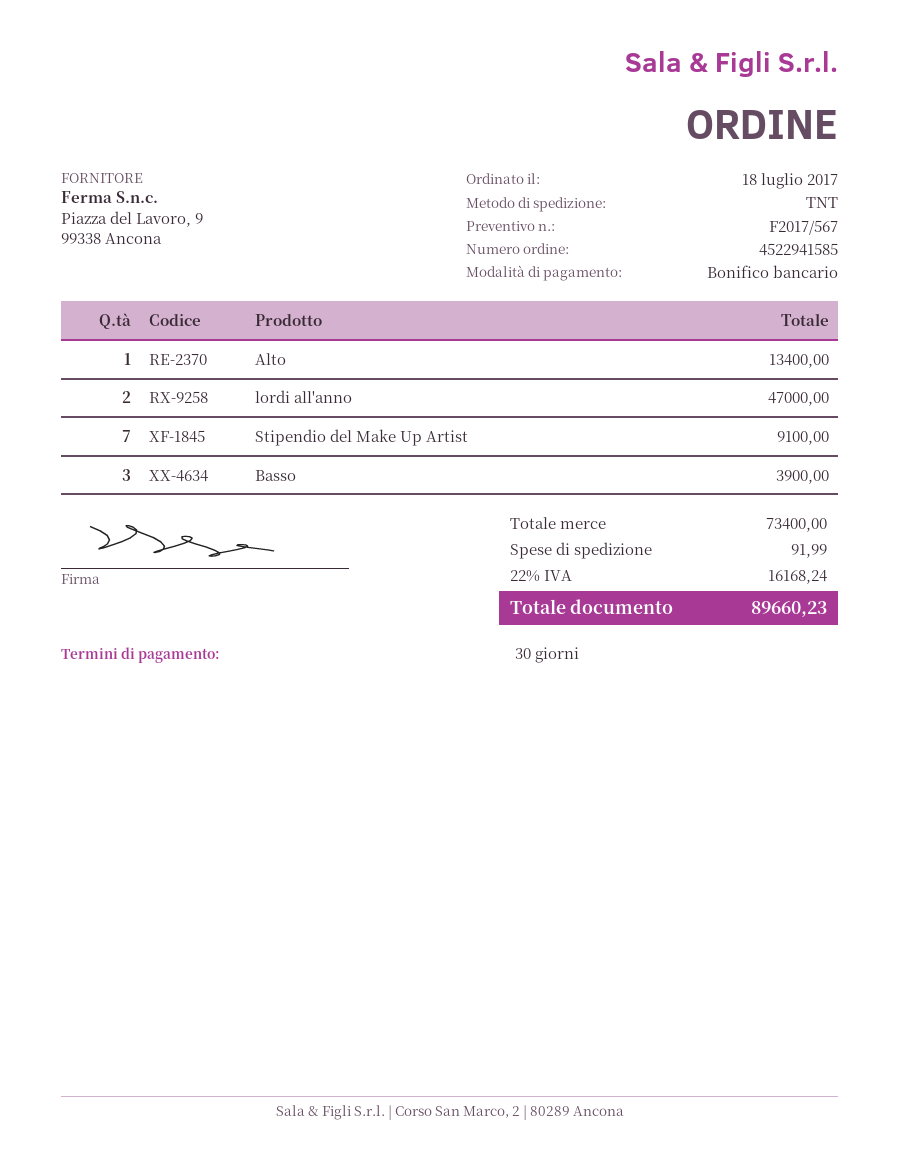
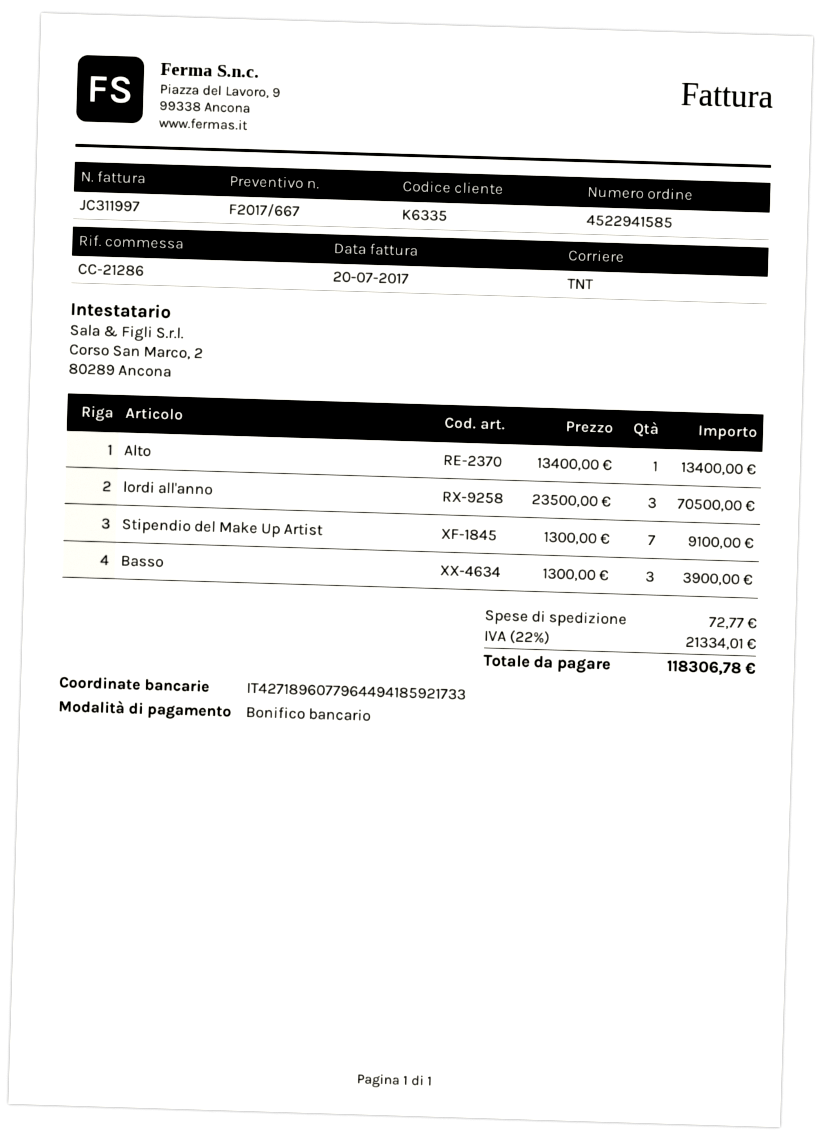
quote number: F2017/567 -> F2017/667
lordi all'anno: 2 for 47000.00 -> 3 for 70500.00
shipping: 91.99 -> 72.77
tax: 22% = 16168.24 -> 22% = 21334.01
total: 89660.23 -> 118306.78

